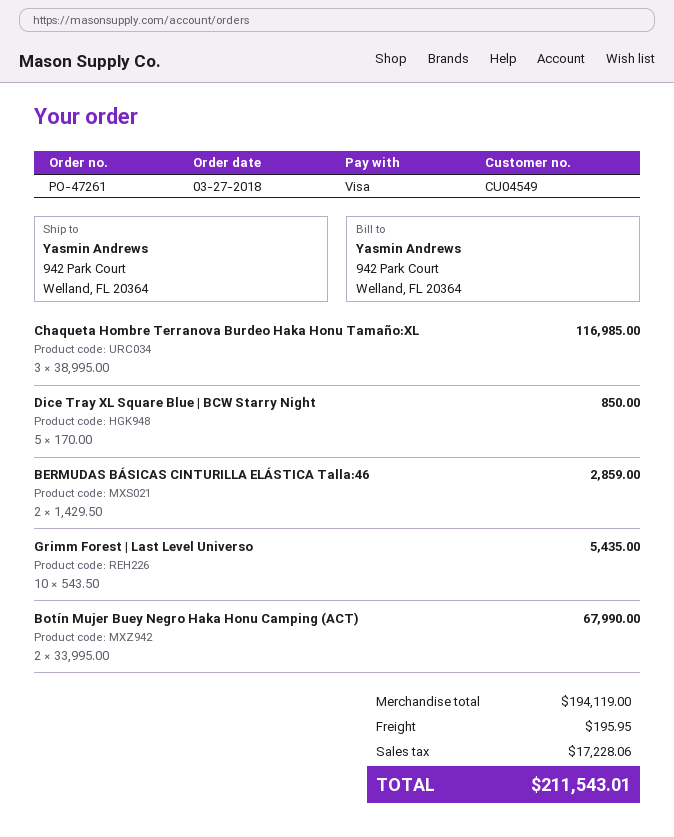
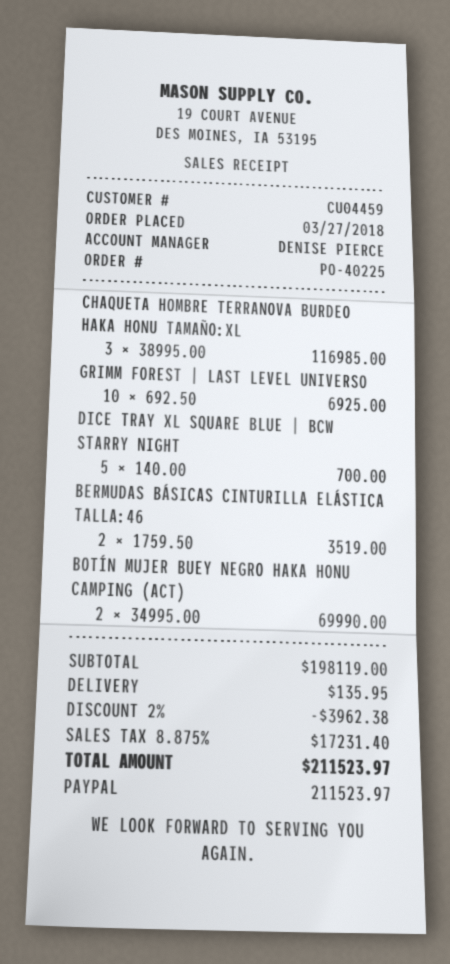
order number: PO-47261 -> PO-40225
customer number: CU04549 -> CU04459
payment method: Visa -> PayPal
Dice Tray XL Square Blue | BCW Starry Night: 5 x 170.00 = 850.00 -> 5 x 140.00 = 700.00
BERMUDAS BÁSICAS CINTURILLA ELÁSTICA Talla:46: 2 x 1429.50 = 2859.00 -> 2 x 1759.50 = 3519.00
Grimm Forest | Last Level Universo: 10 x 543.50 = 5435.00 -> 10 x 692.50 = 6925.00
Botín Mujer Buey Negro Haka Honu Camping (ACT): 2 x 33995.00 = 67990.00 -> 2 x 34995.00 = 69990.00
subtotal: 194119.00 -> 198119.00
discount: none -> 2% = 3962.38
shipping: 195.95 -> 135.95
tax: 17228.06 -> 17231.40
total: 211543.01 -> 211523.97

